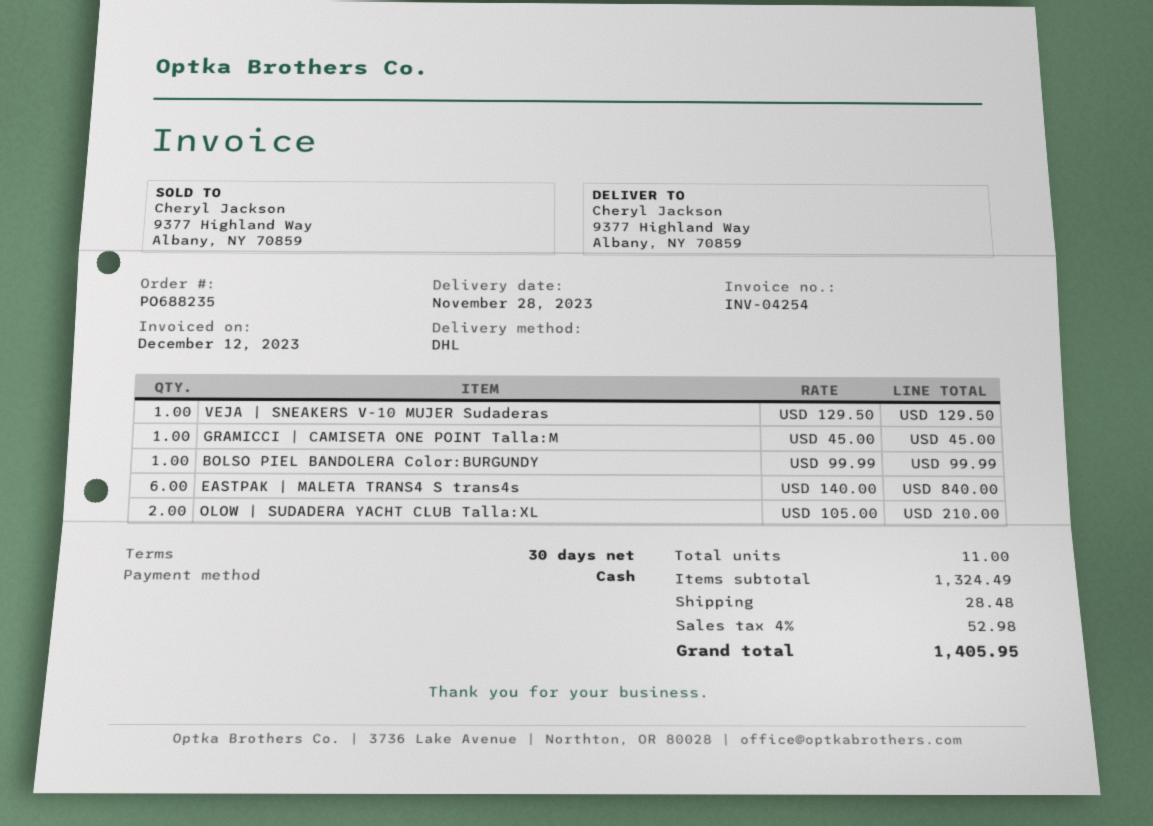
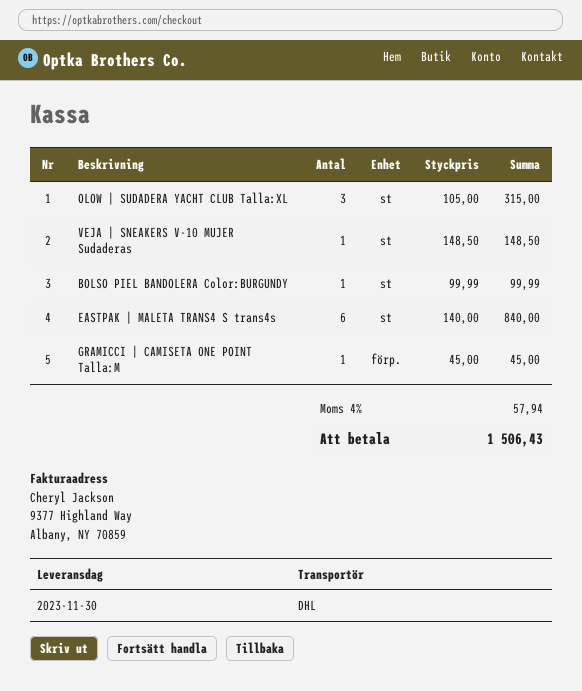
delivery date: 2023-11-28 -> 2023-11-30
VEJA | SNEAKERS V-10 MUJER Sudaderas: 1 x 129.50 = 129.50 -> 1 x 148.50 = 148.50
OLOW | SUDADERA YACHT CLUB Talla:XL: 2 x 105.00 = 210.00 -> 3 x 105.00 = 315.00
shipping: 28.48 -> none
tax: 4% = 52.98 -> 4% = 57.94
total: 1405.95 -> 1506.43

